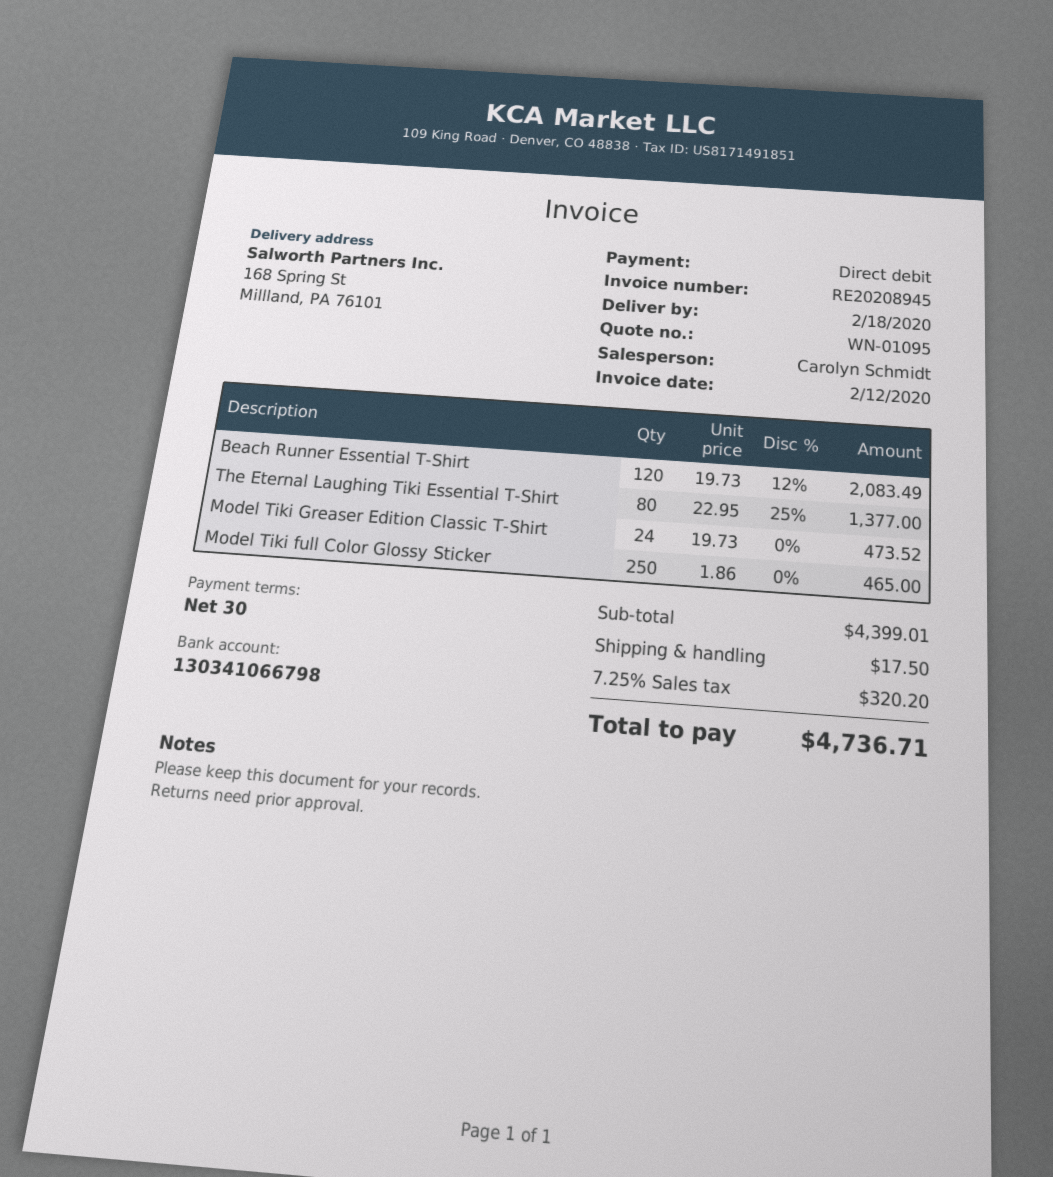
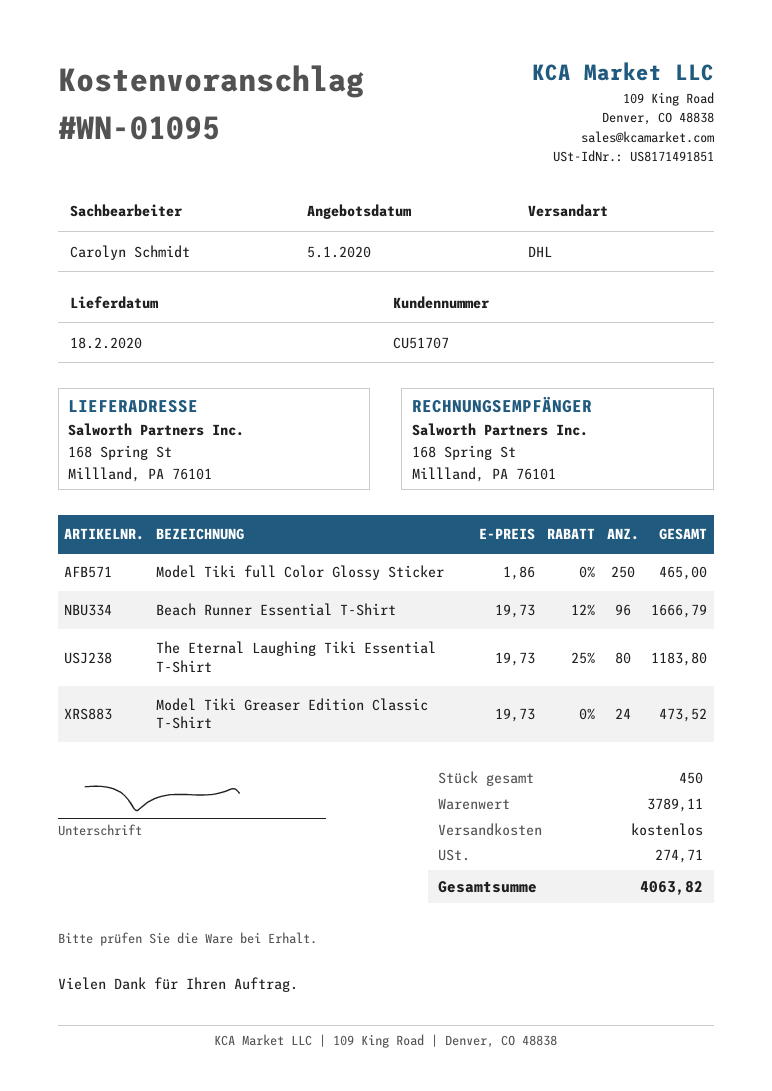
Beach Runner Essential T-Shirt: 120 x 19.73 - 12% = 2083.49 -> 96 x 19.73 - 12% = 1666.79
The Eternal Laughing Tiki Essential T-Shirt: 80 x 22.95 - 25% = 1377.00 -> 80 x 19.73 - 25% = 1183.80
subtotal: 4399.01 -> 3789.11
shipping: 17.50 -> 0.00
tax: 320.20 -> 274.71
total: 4736.71 -> 4063.82

